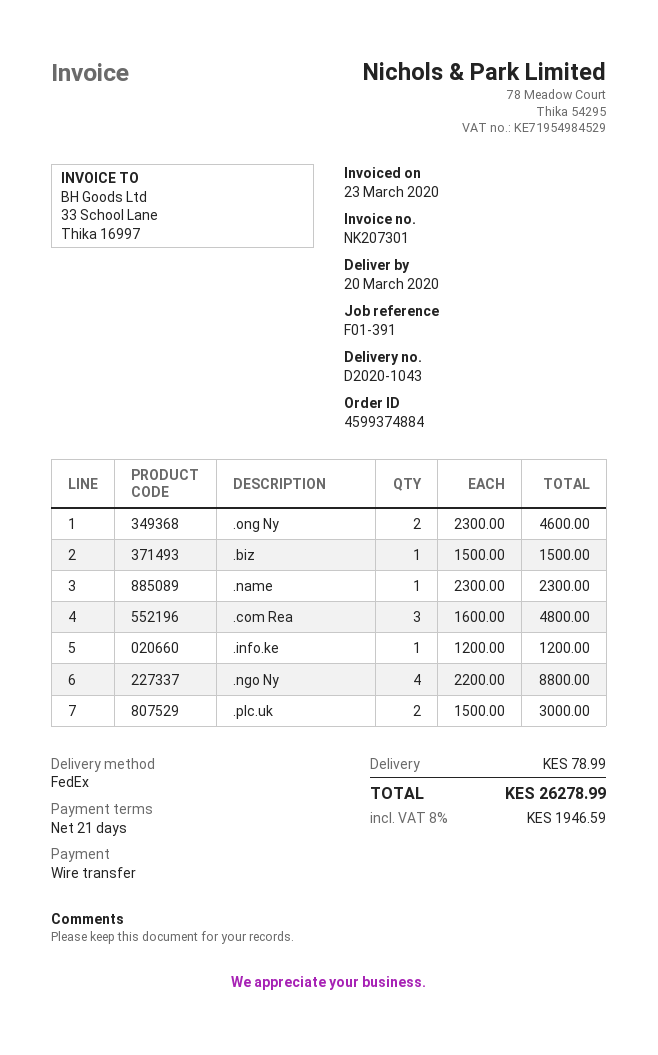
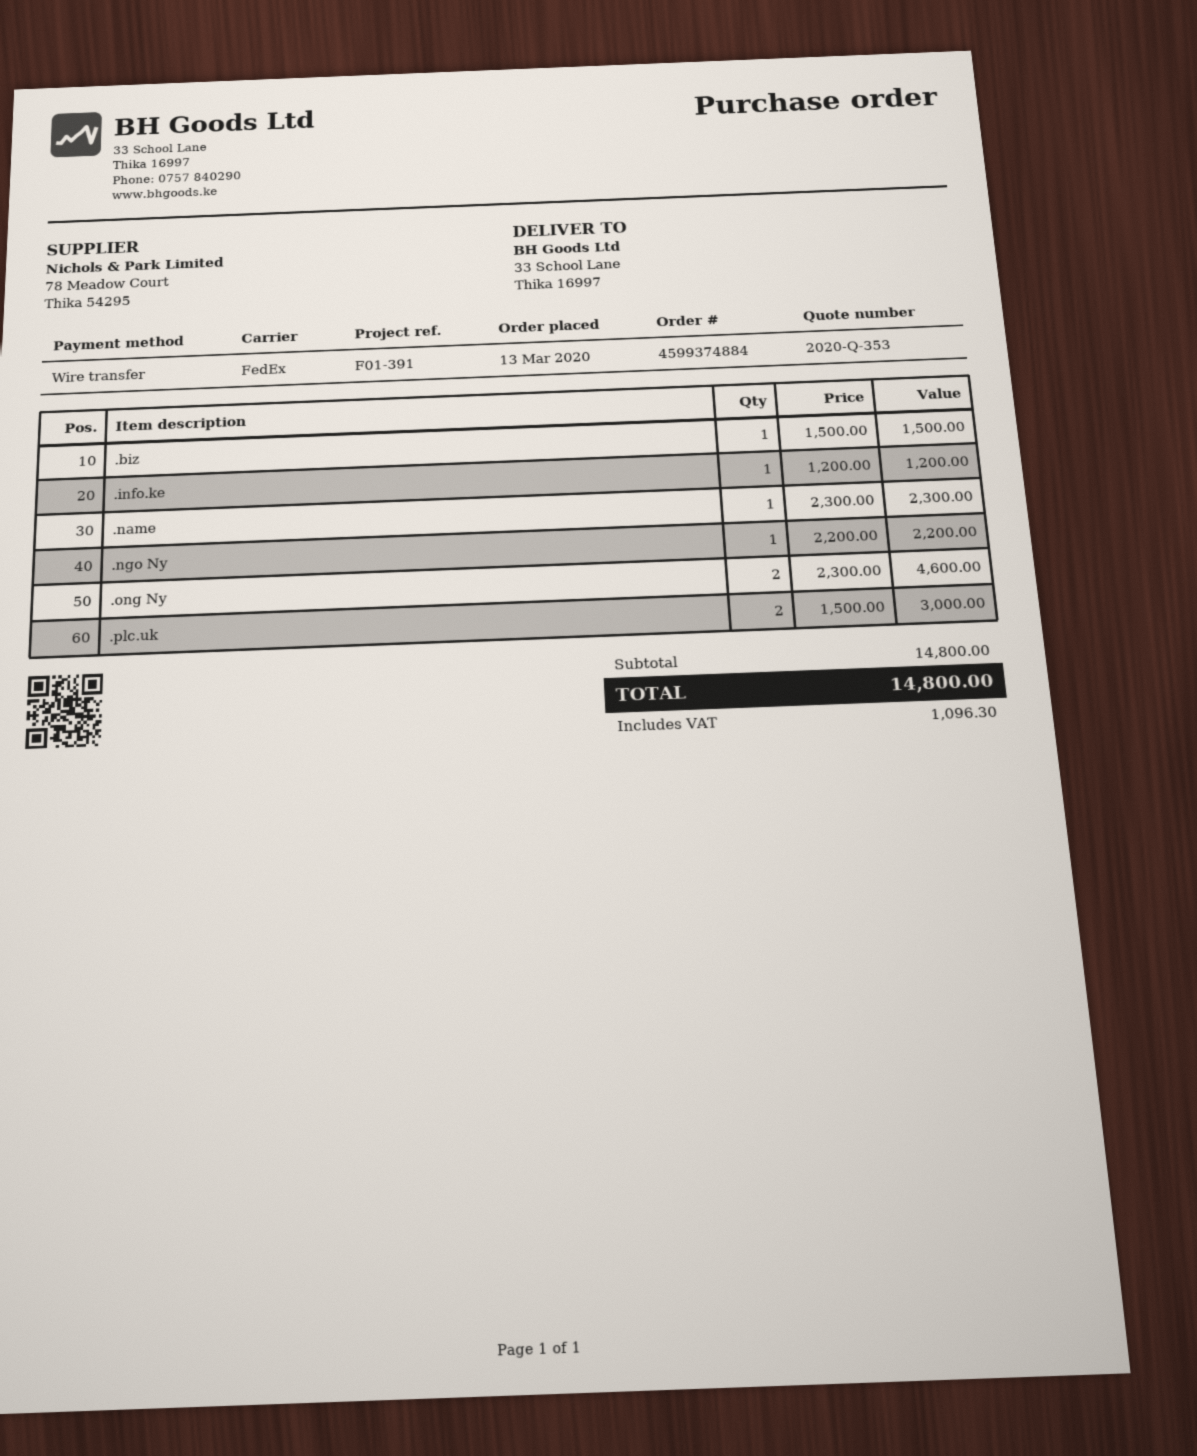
.com Rea: 3 x 1600.00 = 4800.00 -> none
.ngo Ny: 4 x 2200.00 = 8800.00 -> 1 x 2200.00 = 2200.00
shipping: 78.99 -> none
tax: 1946.59 -> 1096.30
total: 26278.99 -> 14800.00

